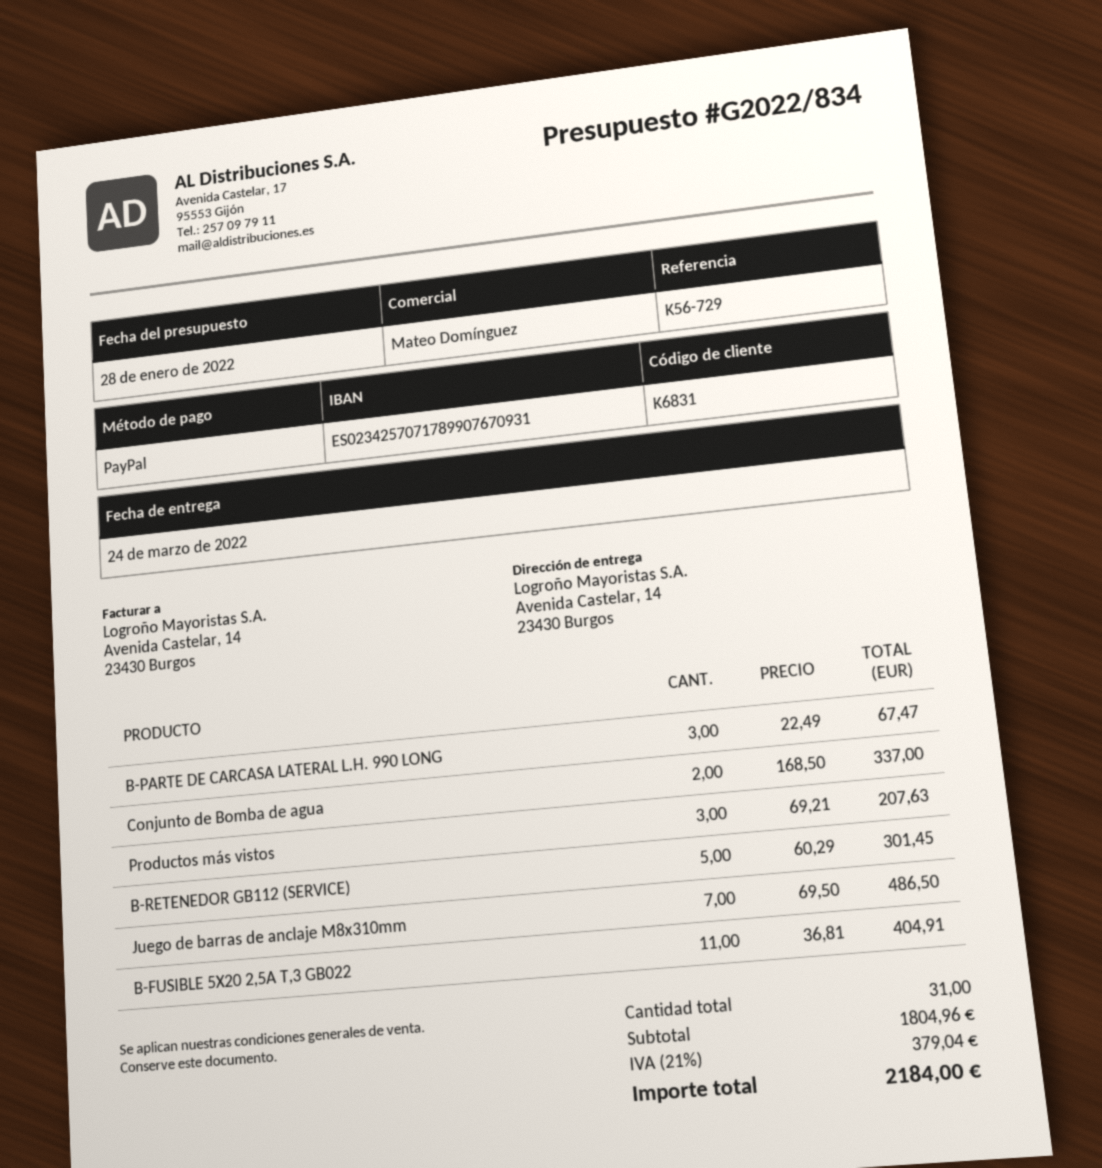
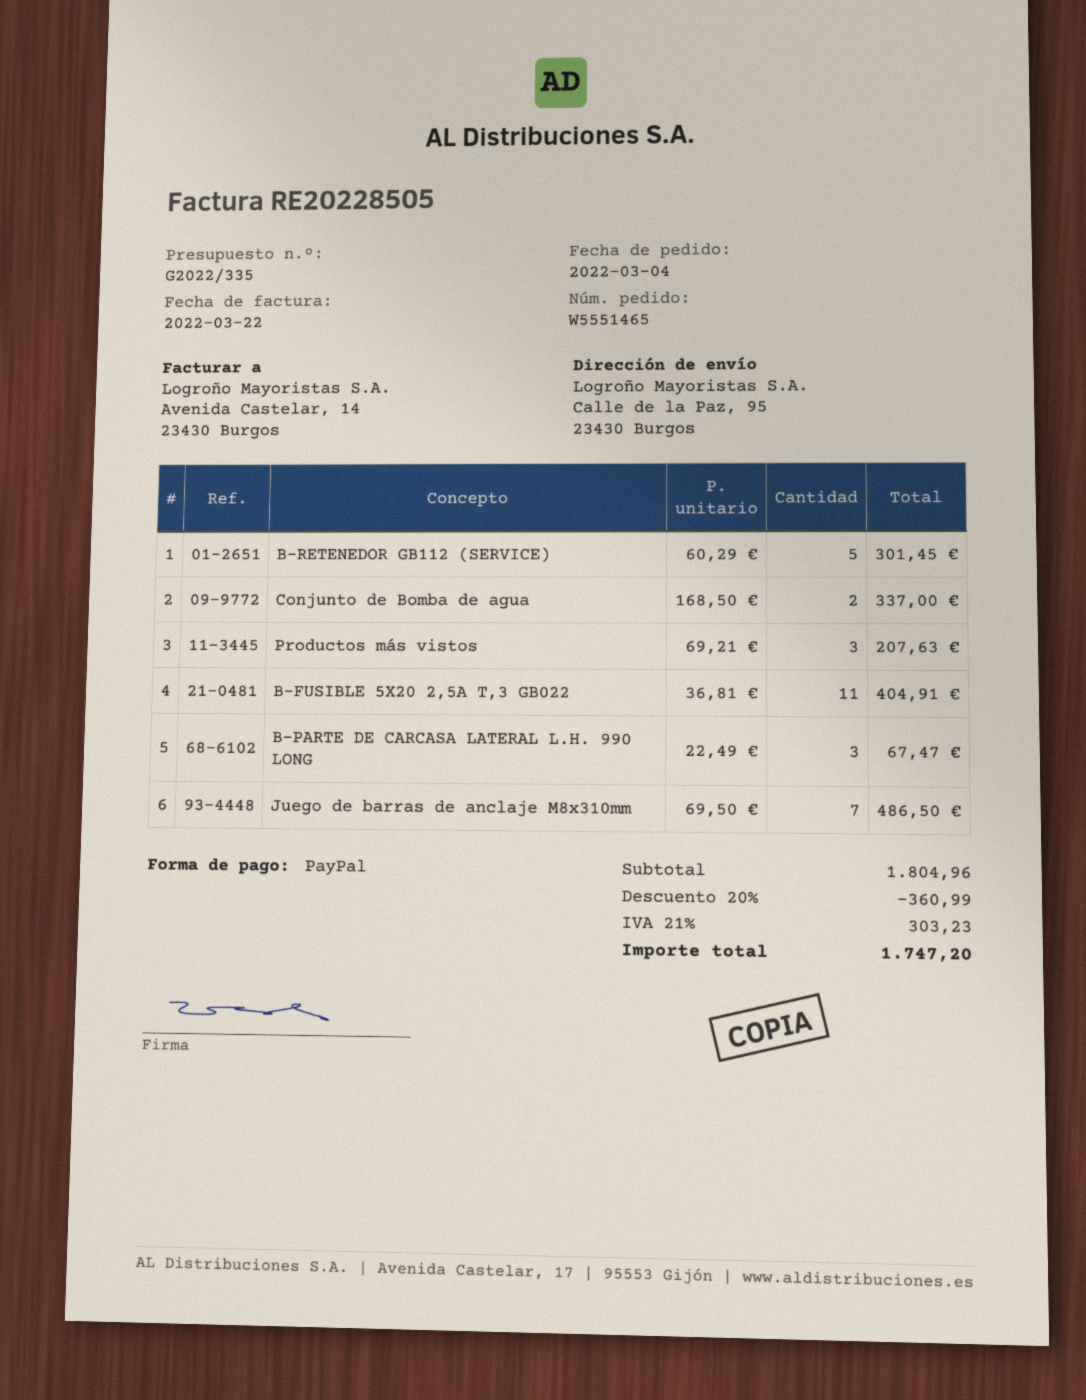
quote number: G2022/834 -> G2022/335
ship to: Avenida Castelar, 14, 23430 Burgos -> Calle de la Paz, 95, 23430 Burgos
discount: none -> 20% = 360.99
tax: 21% = 379.04 -> 21% = 303.23
total: 2184.00 -> 1747.20

